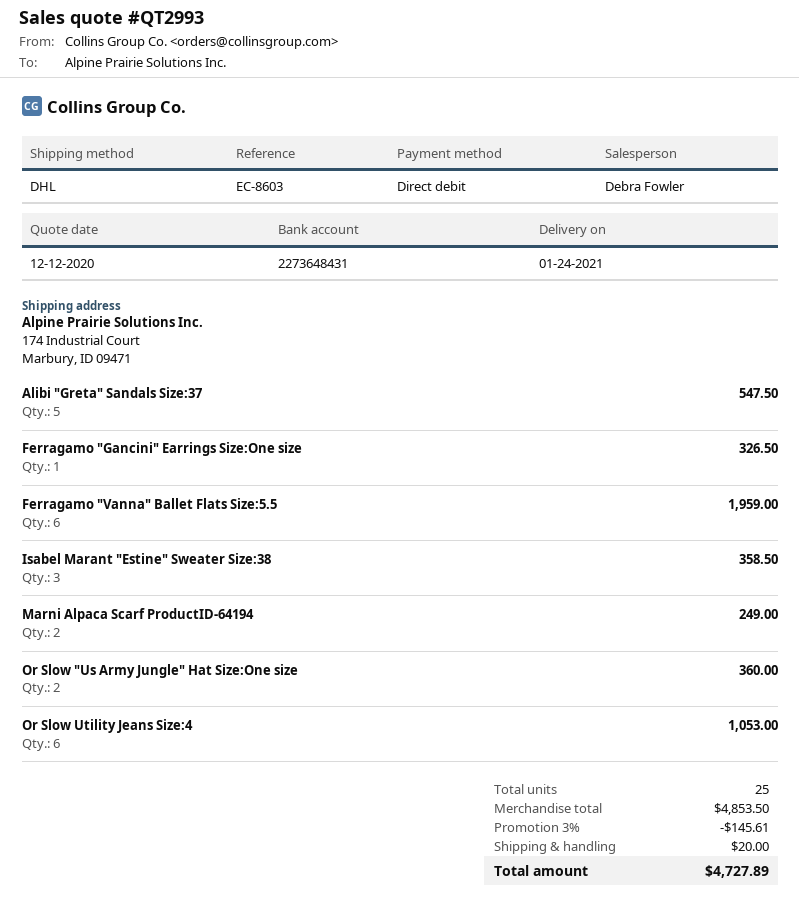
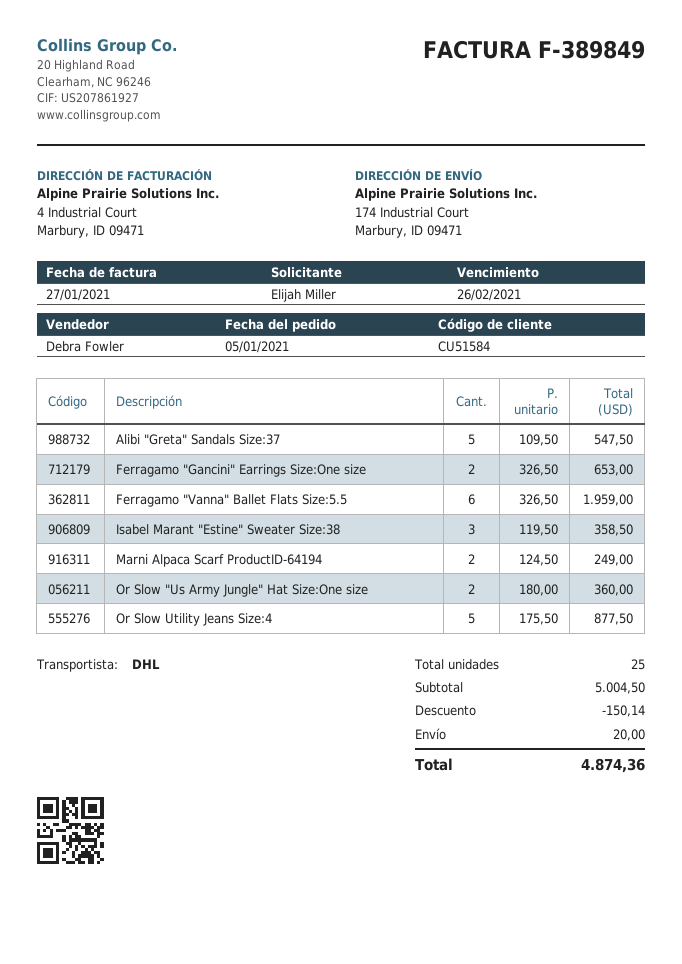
Ferragamo "Gancini" Earrings Size:One size: 1 for 326.50 -> 2 for 653.00
Or Slow Utility Jeans Size:4: 6 for 1053.00 -> 5 for 877.50
subtotal: 4853.50 -> 5004.50
discount: 145.61 -> 150.14
total: 4727.89 -> 4874.36

